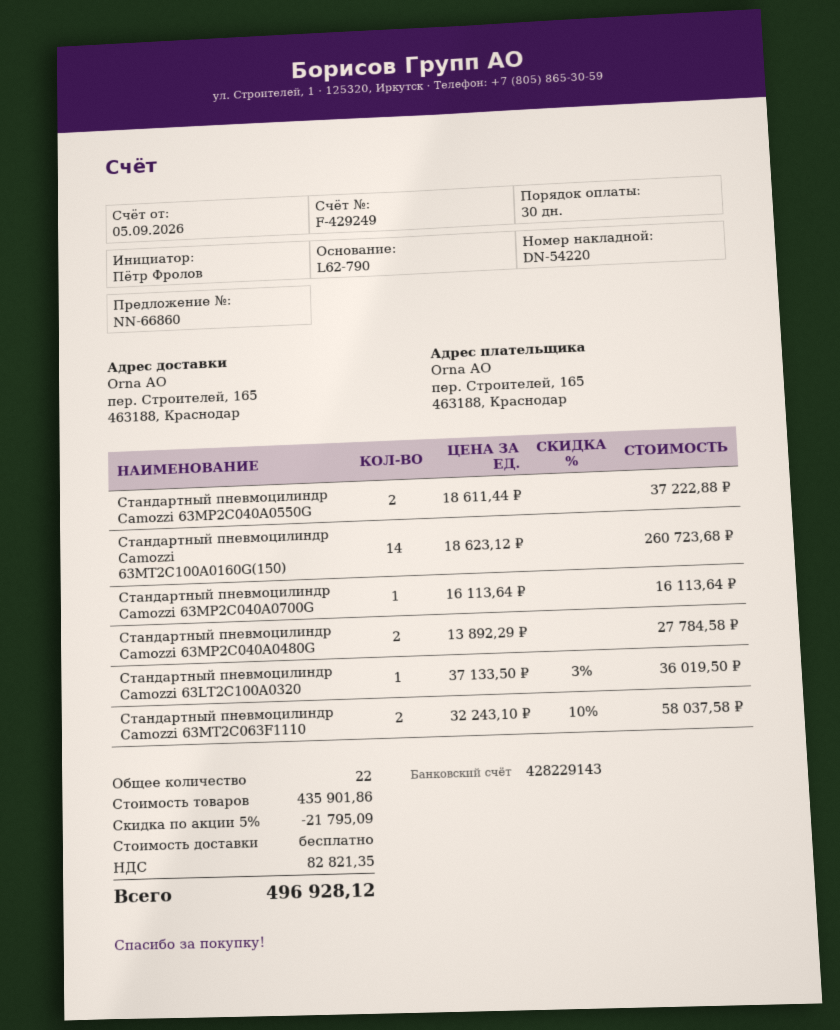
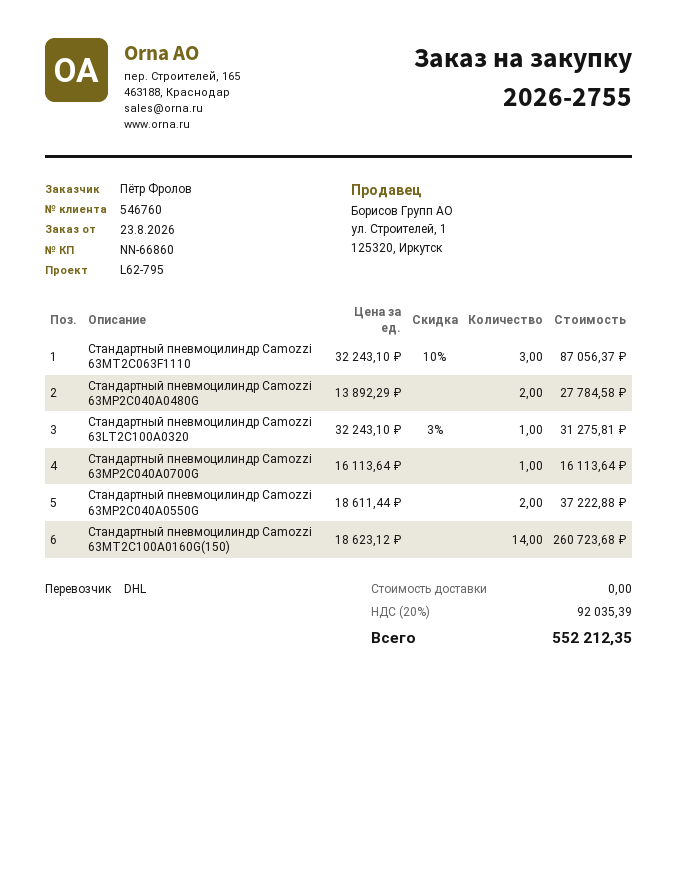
reference: L62-790 -> L62-795
Стандартный пневмоцилиндр Camozzi 63LT2C100A0320: 1 x 37133.50 - 3% = 36019.50 -> 1 x 32243.10 - 3% = 31275.81
Стандартный пневмоцилиндр Camozzi 63MT2C063F1110: 2 x 32243.10 - 10% = 58037.58 -> 3 x 32243.10 - 10% = 87056.37
discount: 5% = 21795.09 -> none
tax: 82821.35 -> 92035.39
total: 496928.12 -> 552212.35

